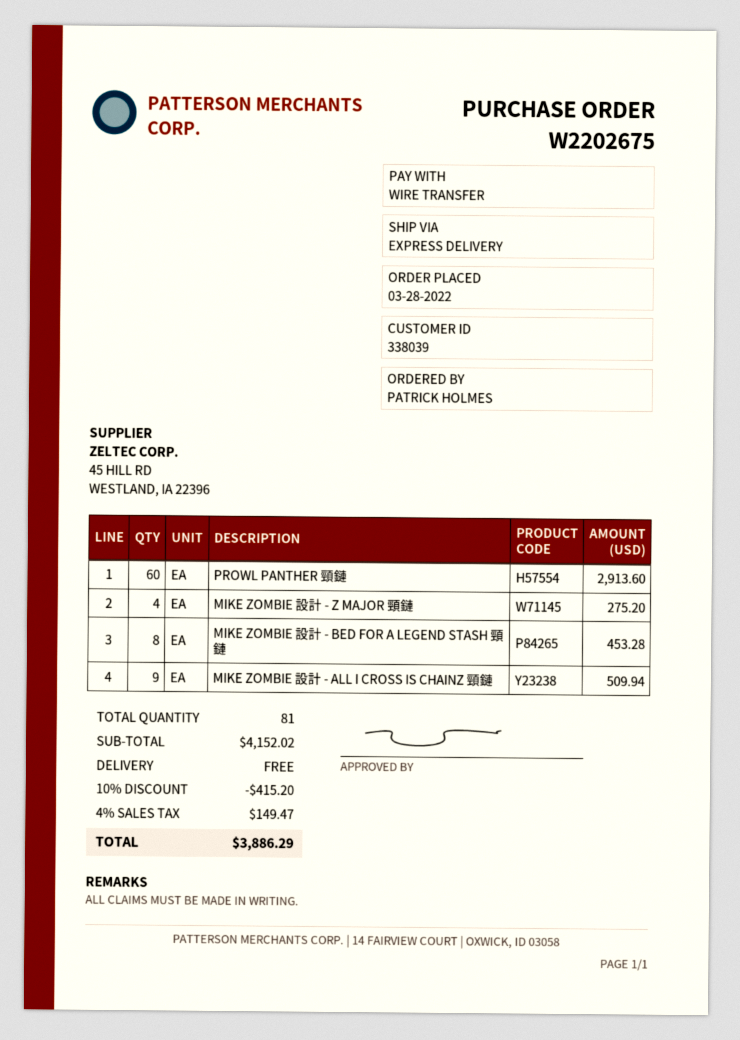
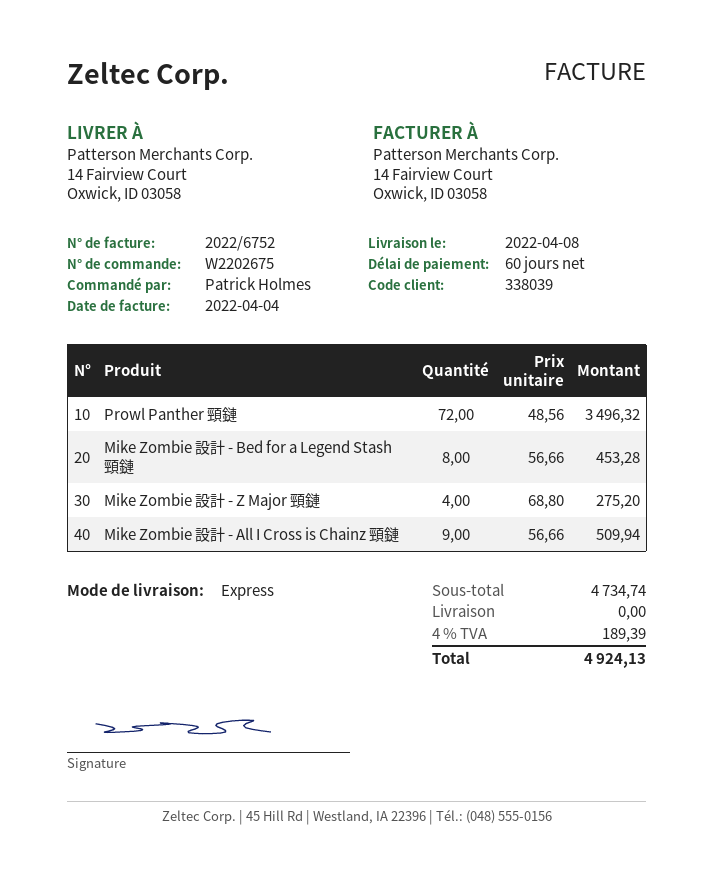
PROWL PANTHER 頸鏈: 60 for 2913.60 -> 72 for 3496.32
subtotal: 4152.02 -> 4734.74
discount: 10% = 415.20 -> none
tax: 4% = 149.47 -> 4% = 189.39
total: 3886.29 -> 4924.13

